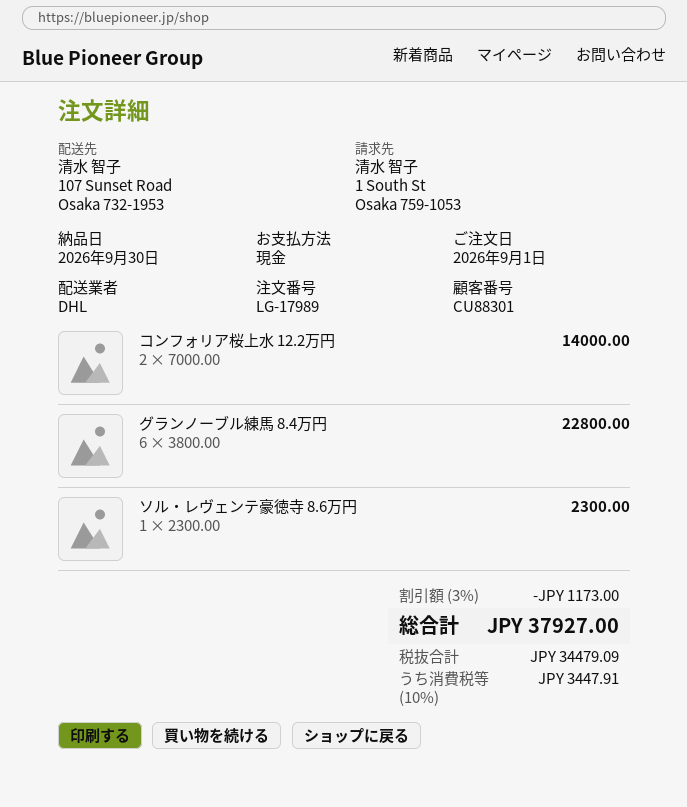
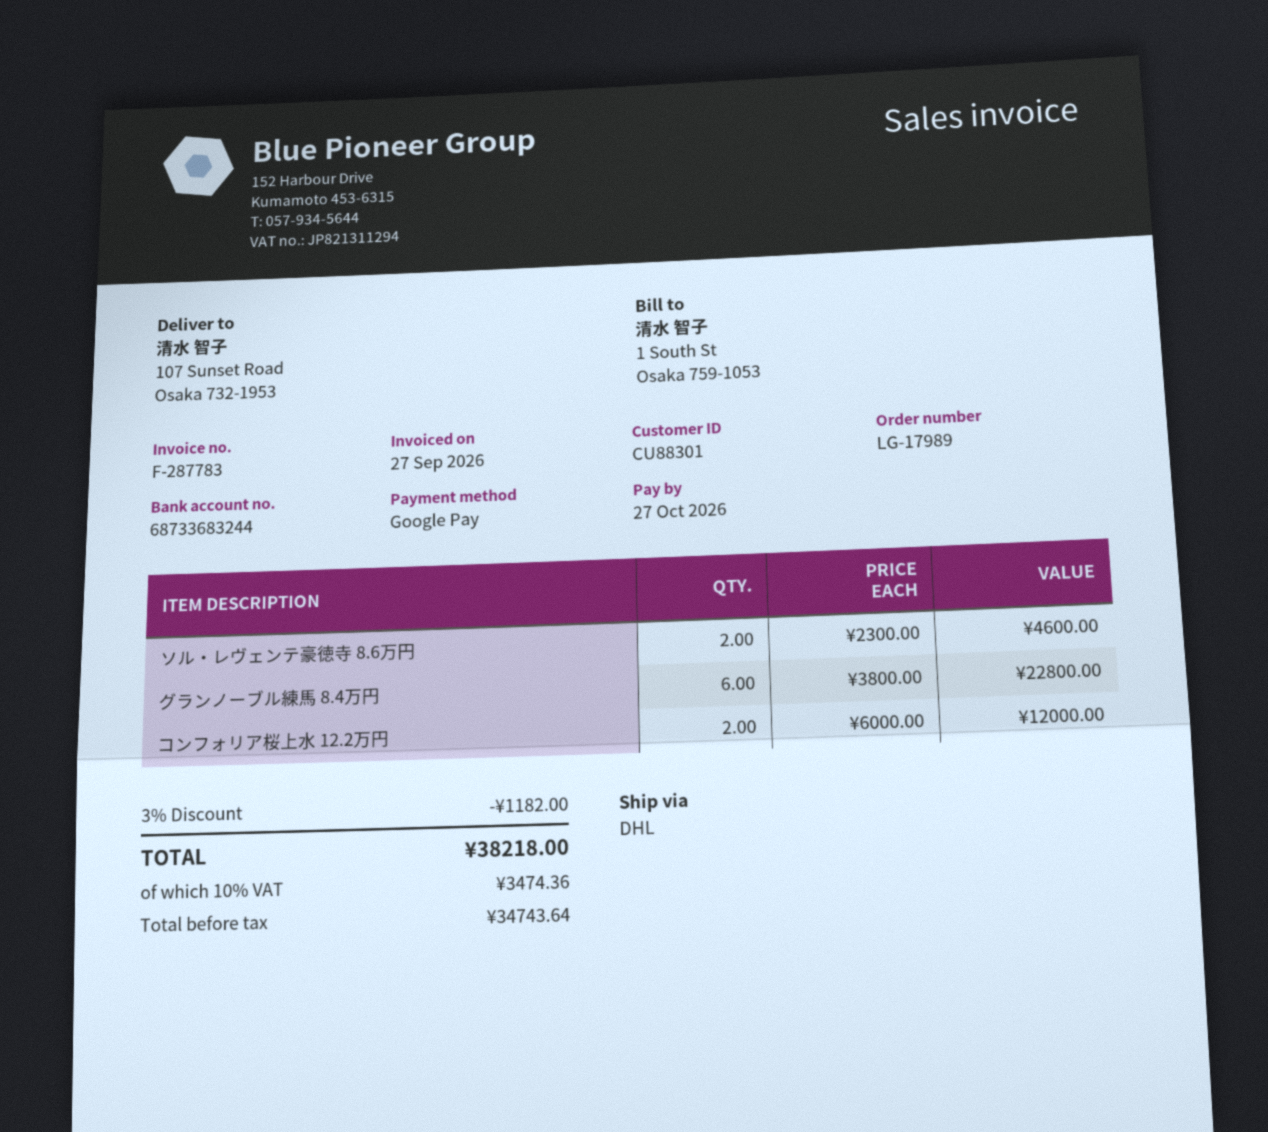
payment method: cash -> Google Pay
コンフォリア桜上水 12.2万円: 2 x 7000.00 = 14000.00 -> 2 x 6000.00 = 12000.00
ソル・レヴェンテ豪徳寺 8.6万円: 1 x 2300.00 = 2300.00 -> 2 x 2300.00 = 4600.00
discount: 3% = 1173.00 -> 3% = 1182.00
net: 34479.09 -> 34743.64
tax: 10% = 3447.91 -> 10% = 3474.36
total: 37927.00 -> 38218.00

